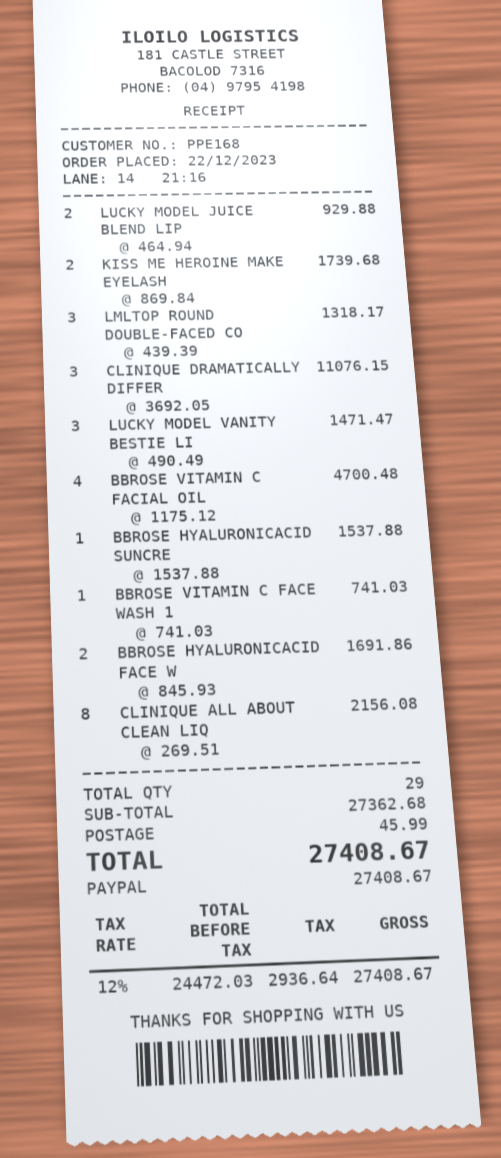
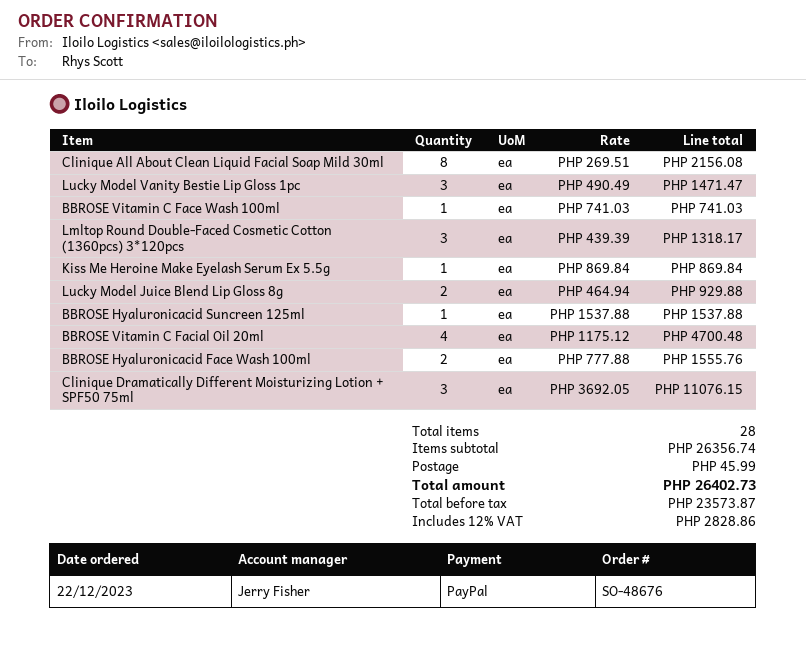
KISS ME HEROINE MAKE EYELASH: 2 x 869.84 = 1739.68 -> 1 x 869.84 = 869.84
BBROSE HYALURONICACID FACE W: 2 x 845.93 = 1691.86 -> 2 x 777.88 = 1555.76
total quantity: 29 -> 28
subtotal: 27362.68 -> 26356.74
net: 24472.03 -> 23573.87
tax: 12% = 2936.64 -> 12% = 2828.86
total: 27408.67 -> 26402.73

